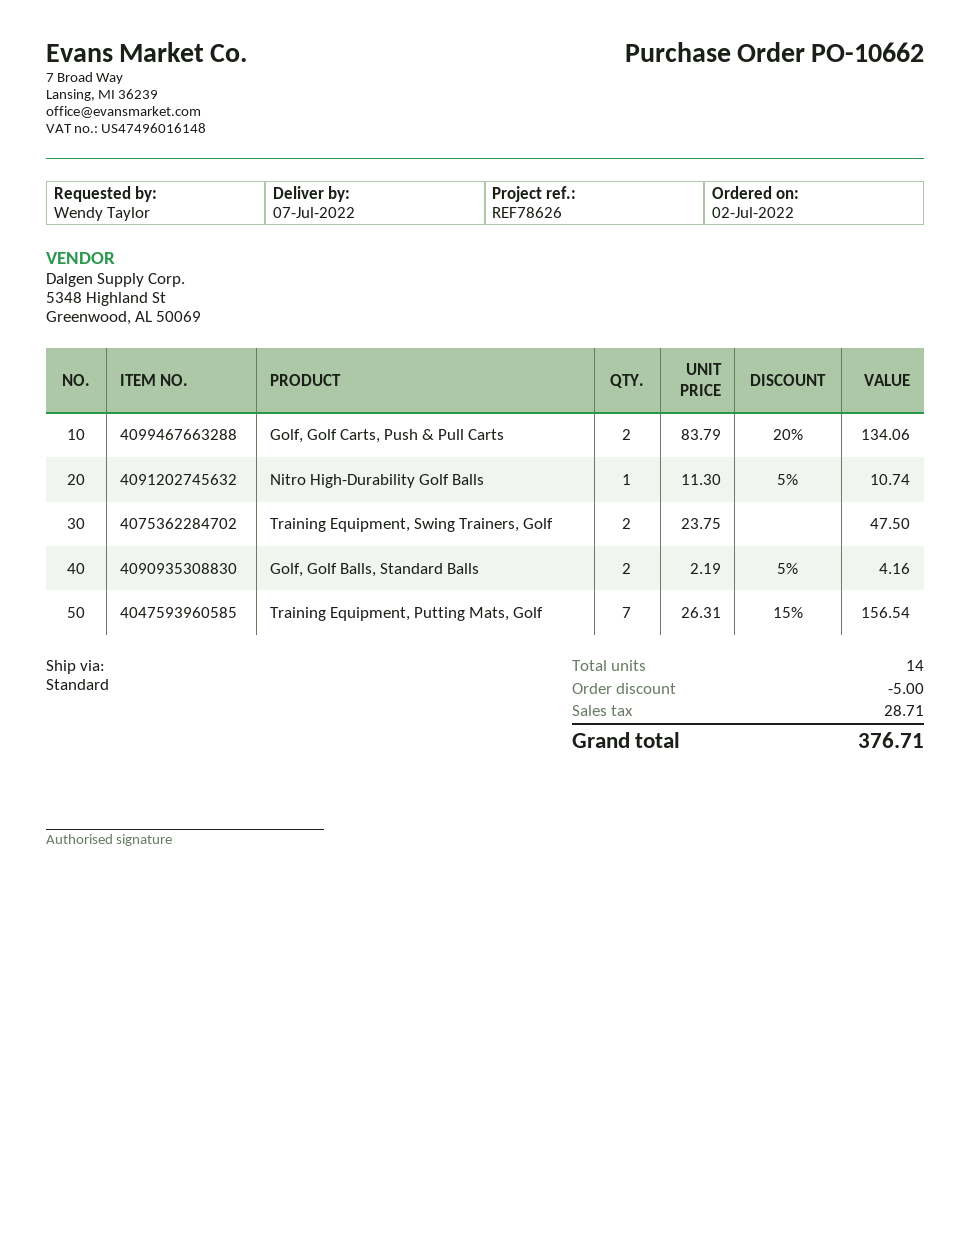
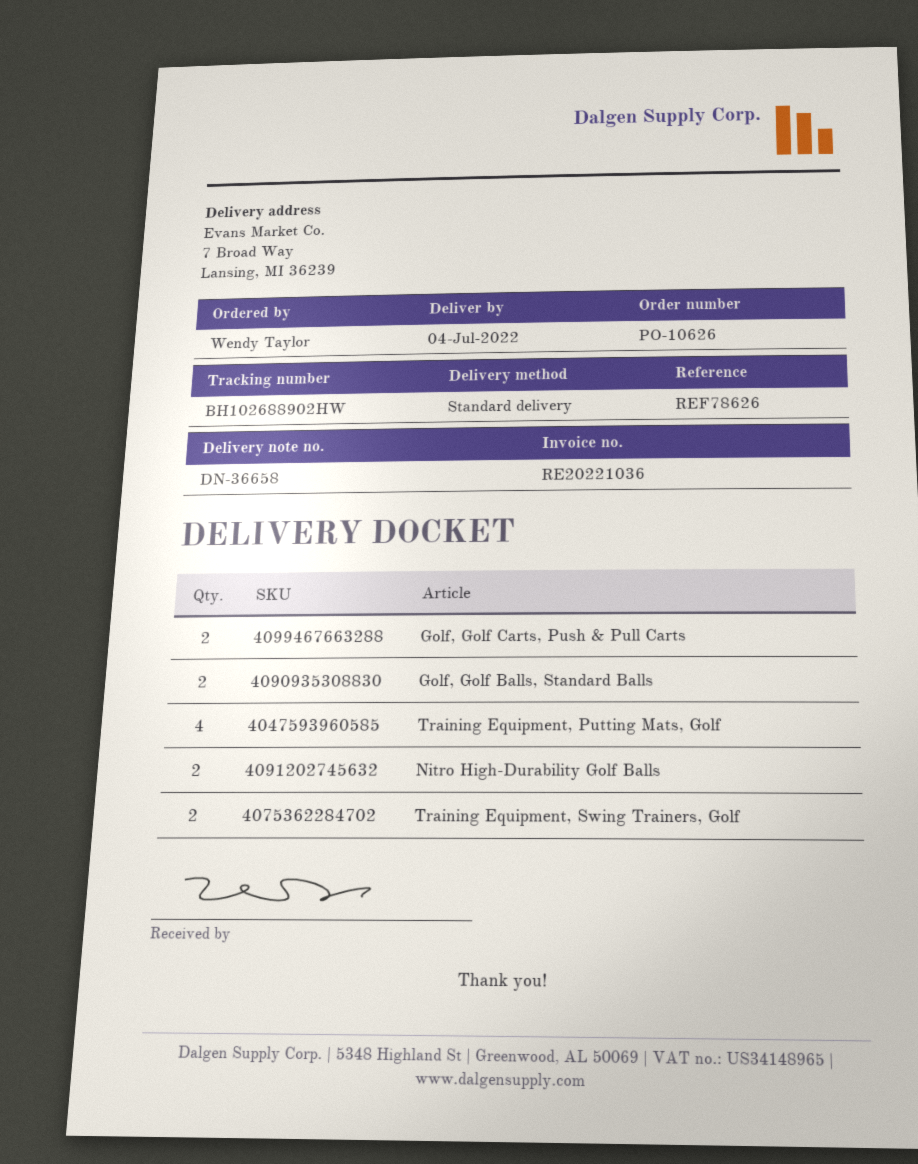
order number: PO-10662 -> PO-10626
delivery date: 2022-07-07 -> 2022-07-04
Nitro High-Durability Golf Balls: 1 -> 2
Training Equipment, Putting Mats, Golf: 7 -> 4

